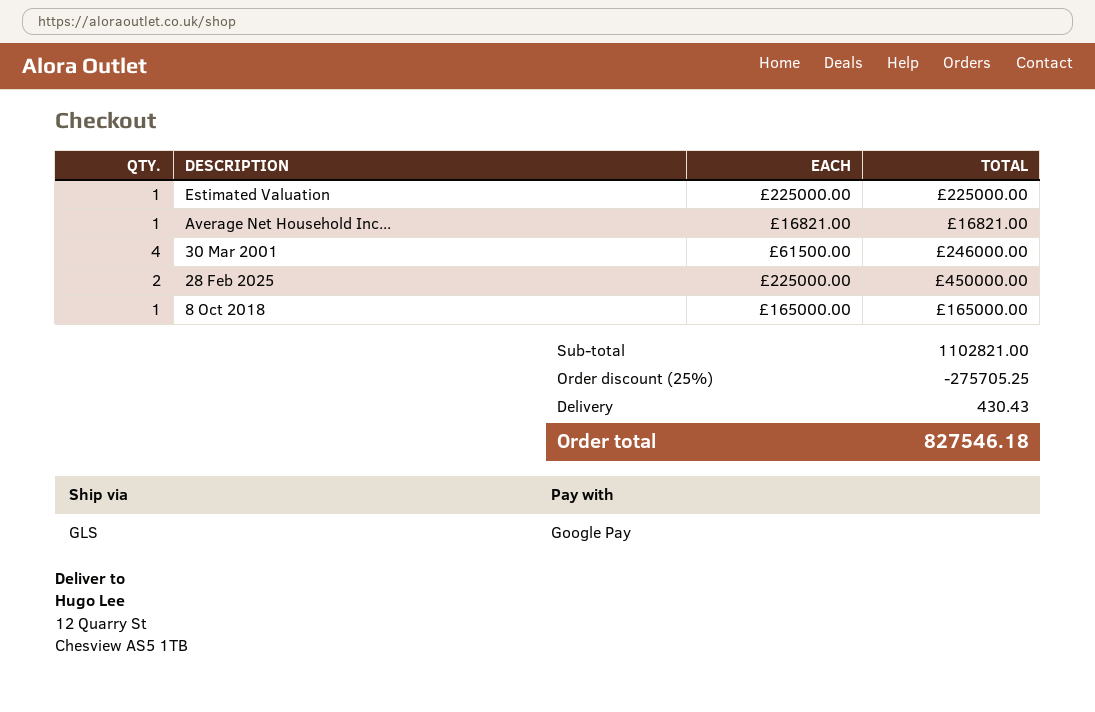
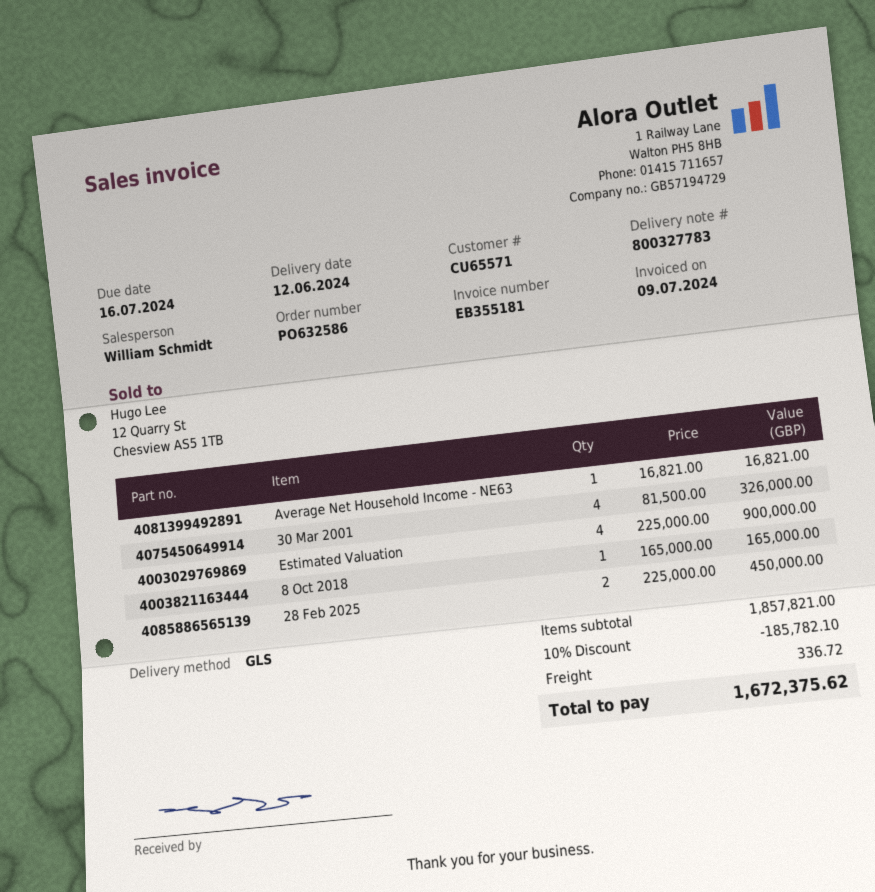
Estimated Valuation: 1 x 225000.00 = 225000.00 -> 4 x 225000.00 = 900000.00
30 Mar 2001: 4 x 61500.00 = 246000.00 -> 4 x 81500.00 = 326000.00
subtotal: 1102821.00 -> 1857821.00
discount: 25% = 275705.25 -> 10% = 185782.10
shipping: 430.43 -> 336.72
total: 827546.18 -> 1672375.62

